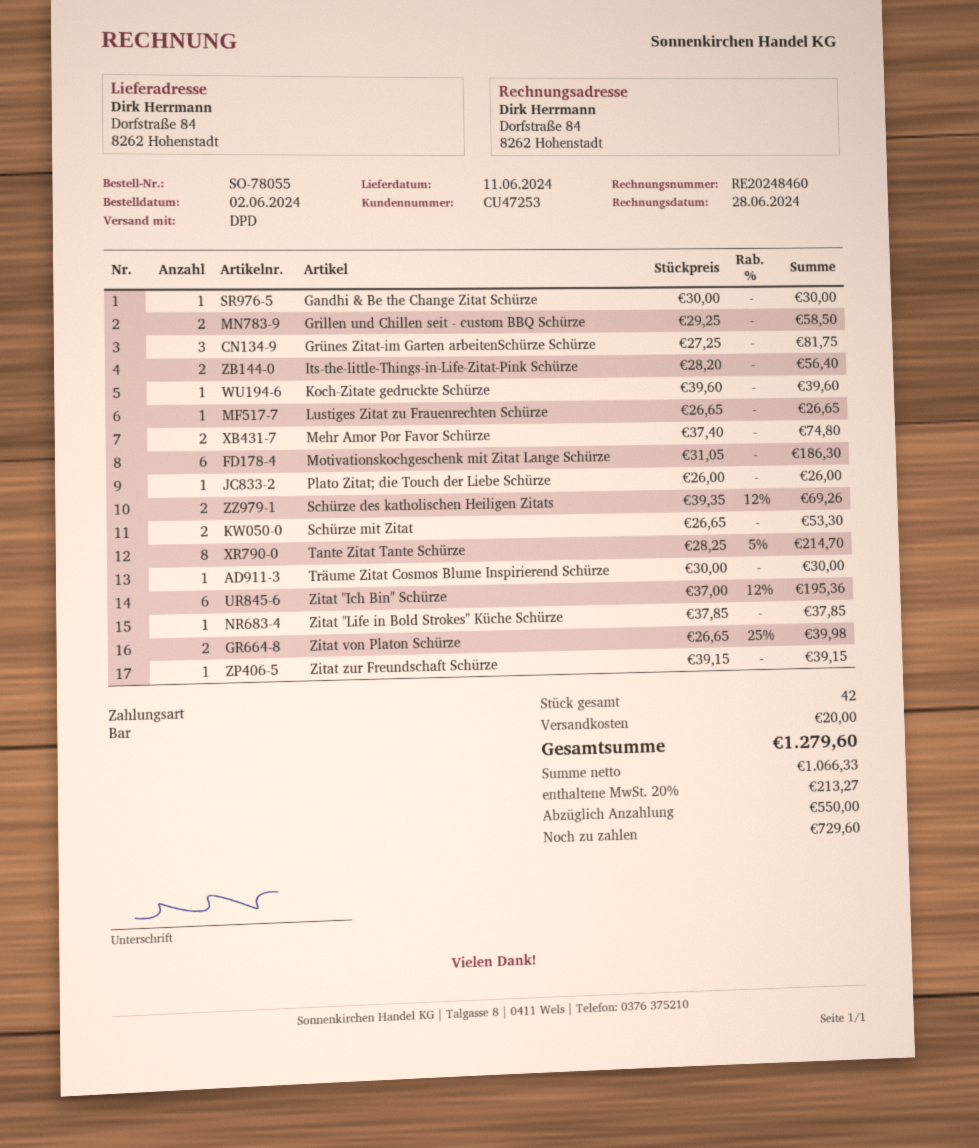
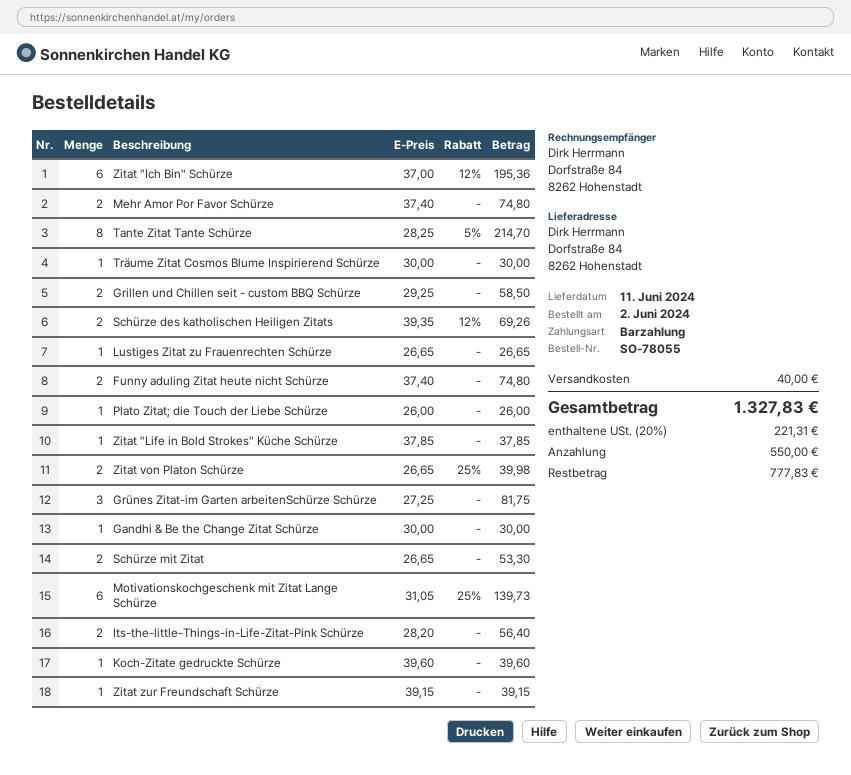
Motivationskochgeschenk mit Zitat Lange Schürze: 6 x 31.05 = 186.30 -> 6 x 31.05 - 25% = 139.73
Funny aduling Zitat heute nicht Schürze: none -> 2 x 37.40 = 74.80
shipping: 20.00 -> 40.00
tax: 20% = 213.27 -> 20% = 221.31
total: 1279.60 -> 1327.83
balance: 729.60 -> 777.83

